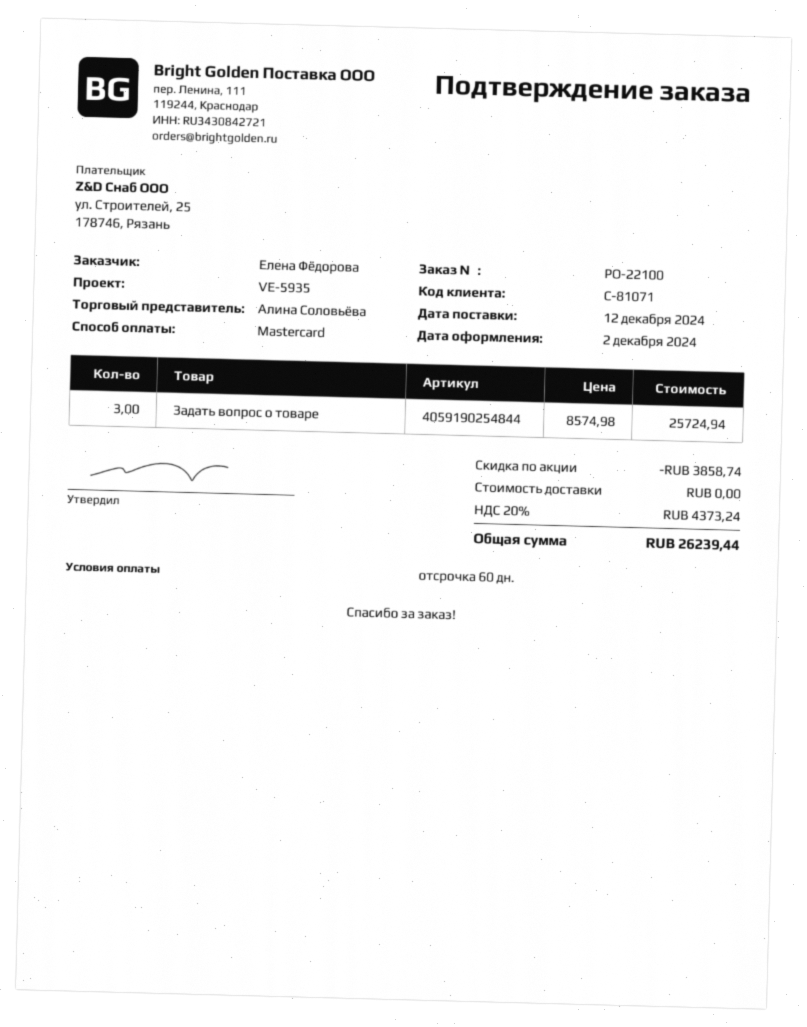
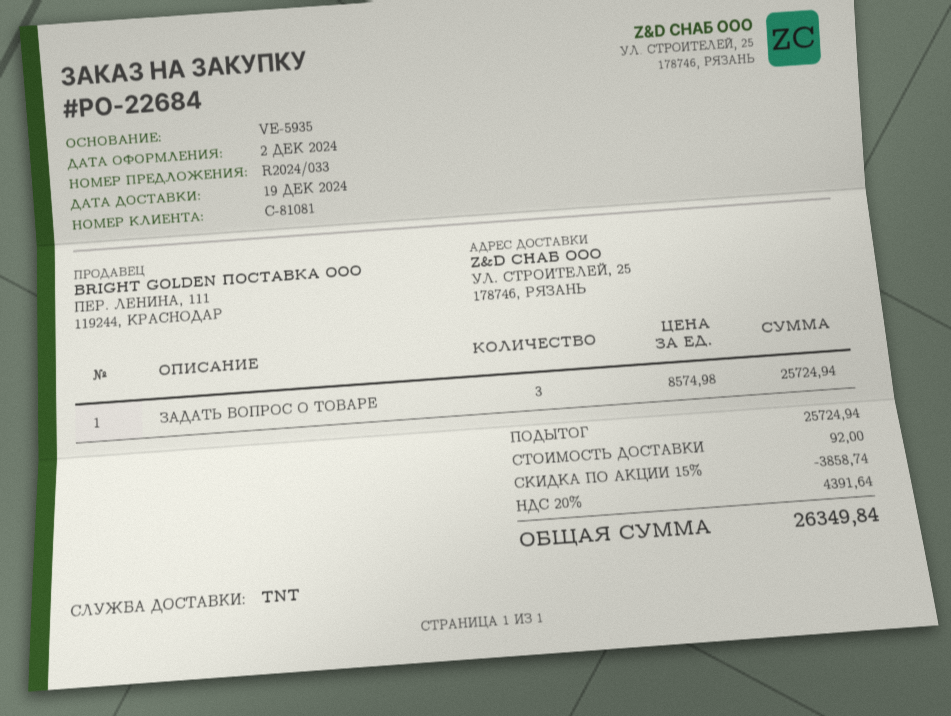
order number: PO-22100 -> PO-22684
delivery date: 2024-12-12 -> 2024-12-19
customer number: C-81071 -> C-81081
shipping: 0.00 -> 92.00
tax: 20% = 4373.24 -> 20% = 4391.64
total: 26239.44 -> 26349.84

